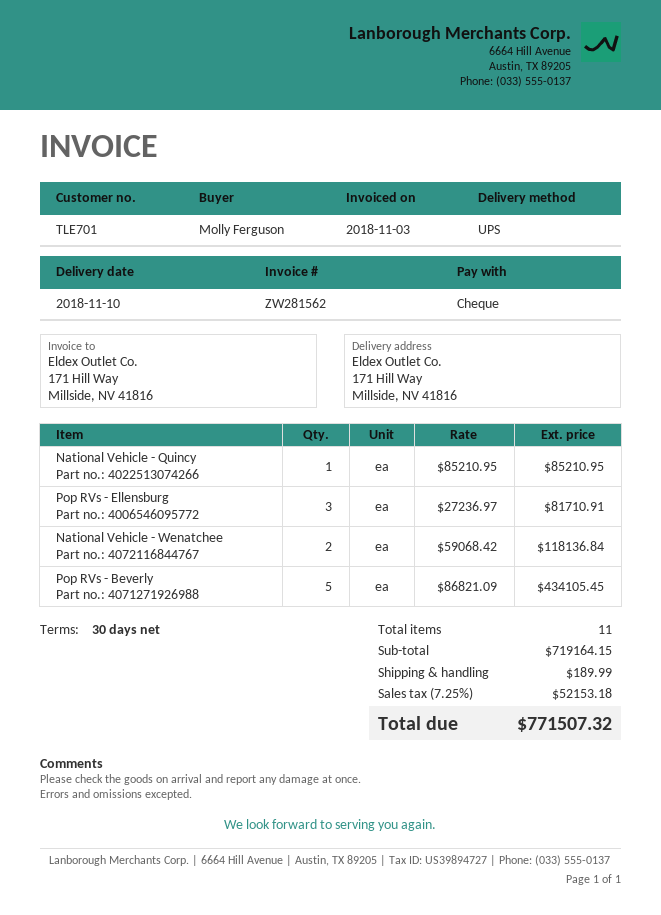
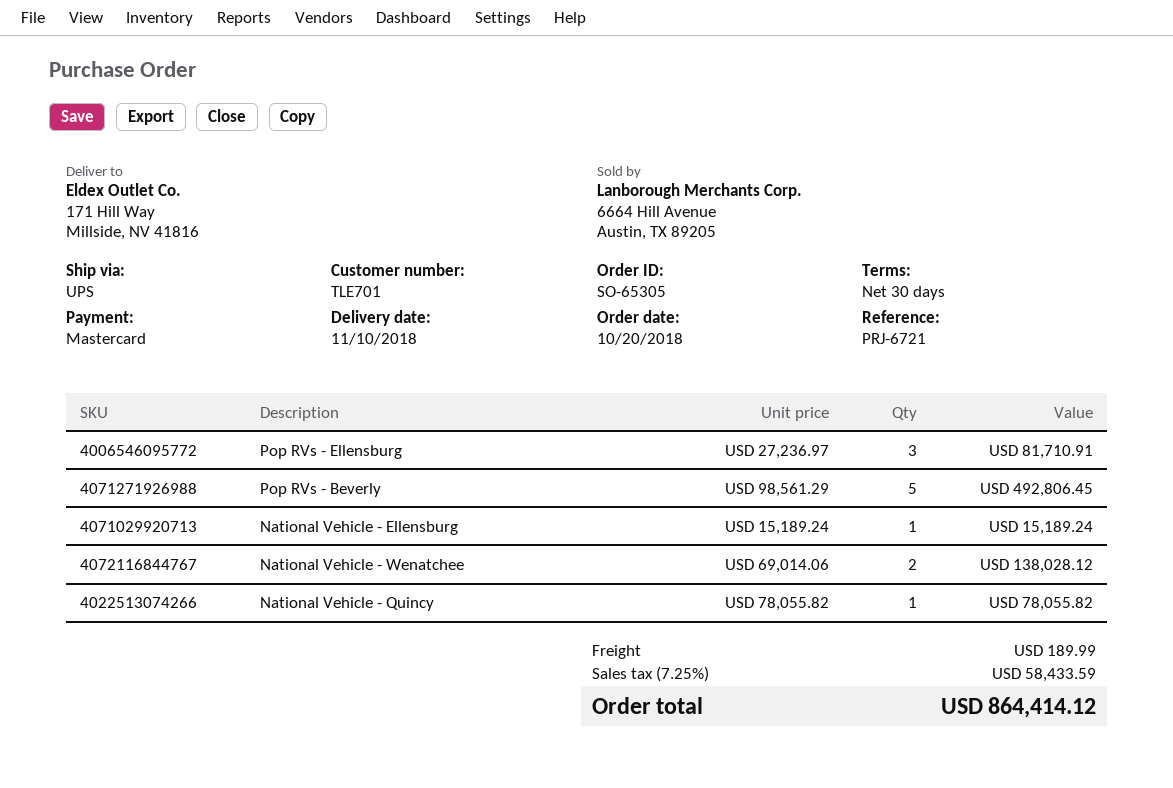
payment method: cheque -> Mastercard
National Vehicle - Quincy: 1 x 85210.95 = 85210.95 -> 1 x 78055.82 = 78055.82
National Vehicle - Wenatchee: 2 x 59068.42 = 118136.84 -> 2 x 69014.06 = 138028.12
Pop RVs - Beverly: 5 x 86821.09 = 434105.45 -> 5 x 98561.29 = 492806.45
National Vehicle - Ellensburg: none -> 1 x 15189.24 = 15189.24
tax: 7.25% = 52153.18 -> 7.25% = 58433.59
total: 771507.32 -> 864414.12

